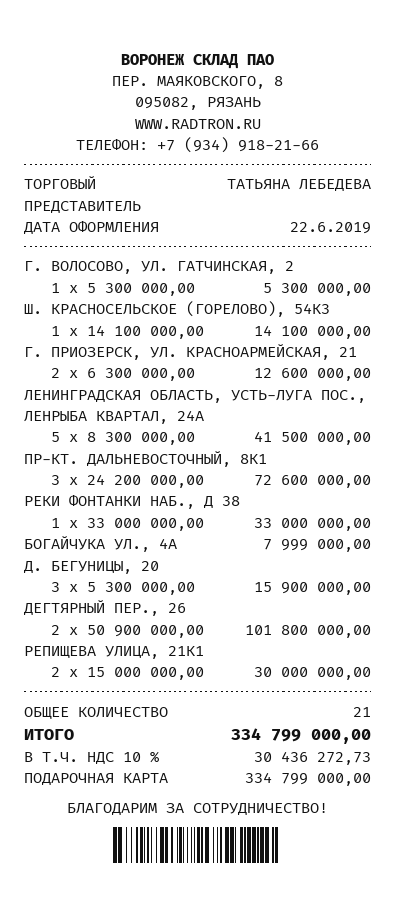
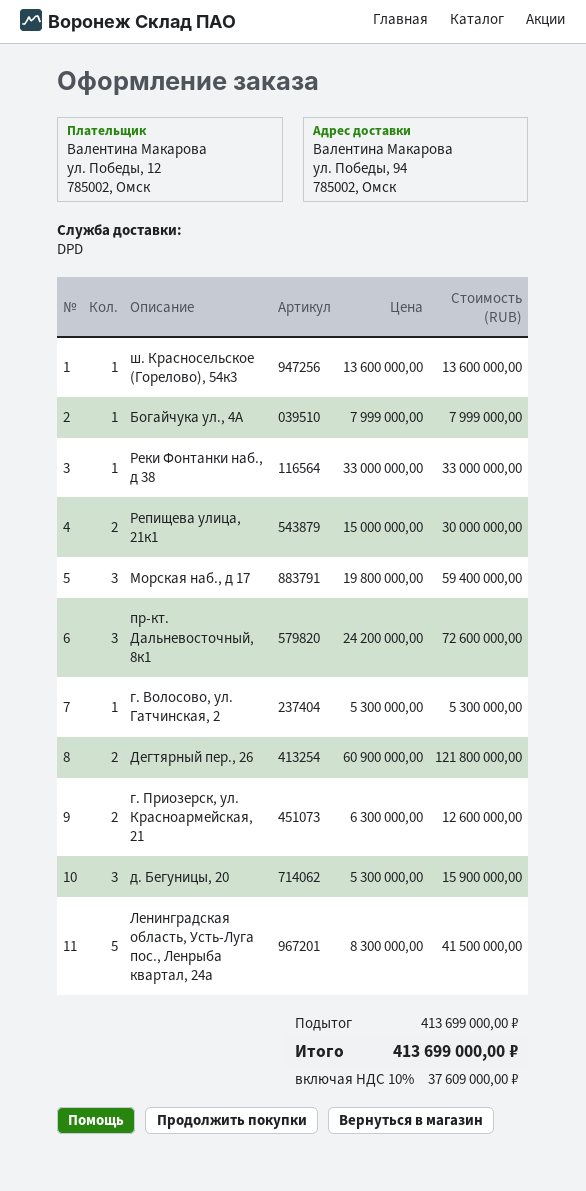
Ш. КРАСНОСЕЛЬСКОЕ (ГОРЕЛОВО), 54К3: 1 x 14100000.00 = 14100000.00 -> 1 x 13600000.00 = 13600000.00
ДЕГТЯРНЫЙ ПЕР., 26: 2 x 50900000.00 = 101800000.00 -> 2 x 60900000.00 = 121800000.00
Морская наб., д 17: none -> 3 x 19800000.00 = 59400000.00
tax: 10% = 30436272.73 -> 10% = 37609000.00
total: 334799000.00 -> 413699000.00

